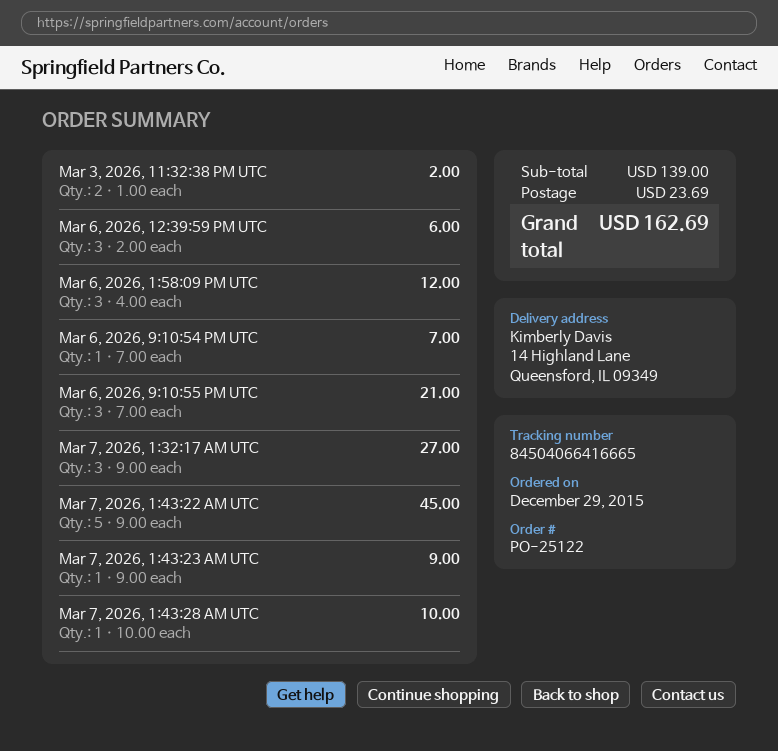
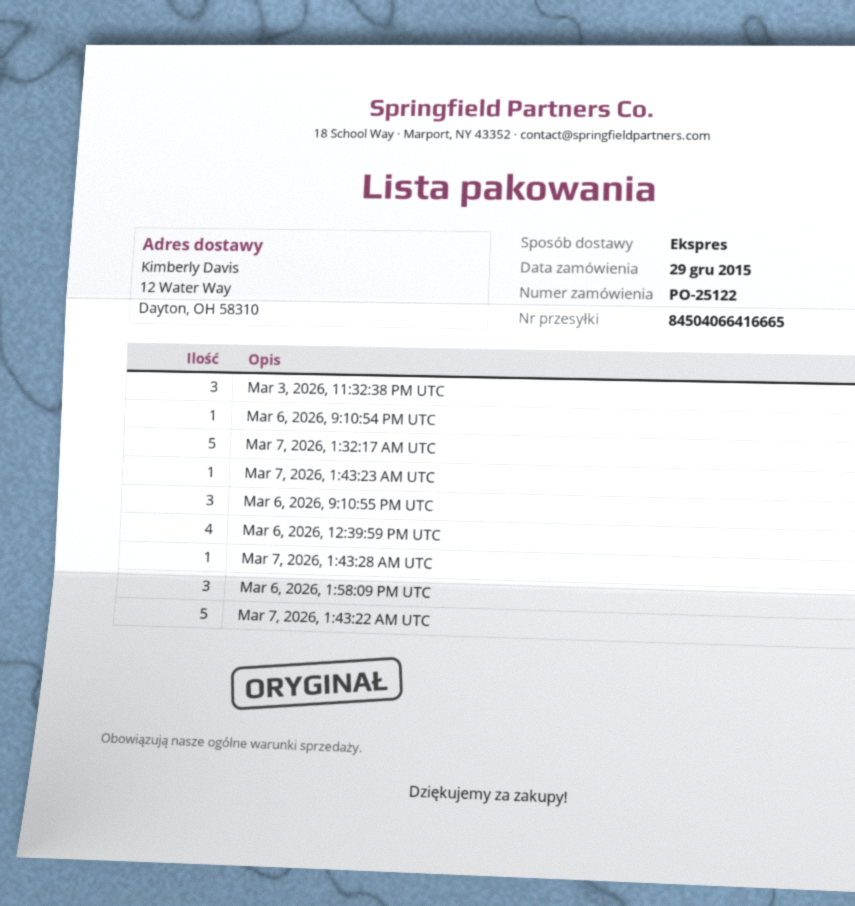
ship to: 14 Highland Lane, Queensford, IL 09349 -> 12 Water Way, Dayton, OH 58310
Mar 3, 2026, 11:32:38 PM UTC: 2 -> 3
Mar 6, 2026, 12:39:59 PM UTC: 3 -> 4
Mar 7, 2026, 1:32:17 AM UTC: 3 -> 5

